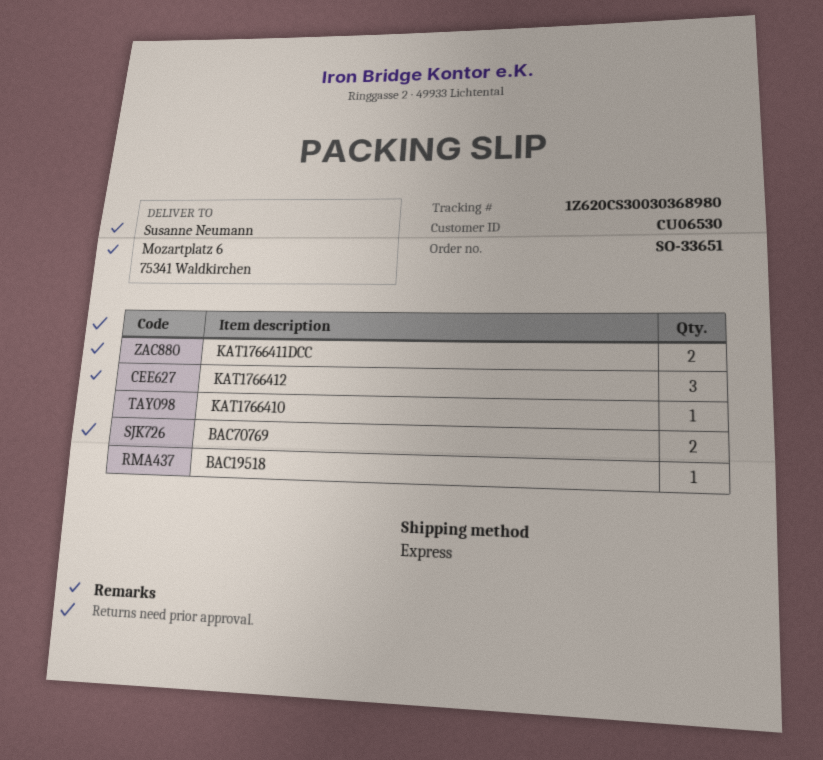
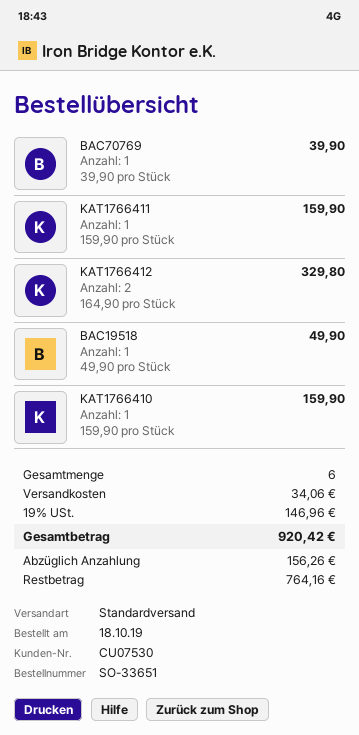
customer number: CU06530 -> CU07530
shipping method: express -> standard
KAT1766411DCC: 2 -> none
KAT1766412: 3 -> 2
BAC70769: 2 -> 1
KAT1766411: none -> 1

